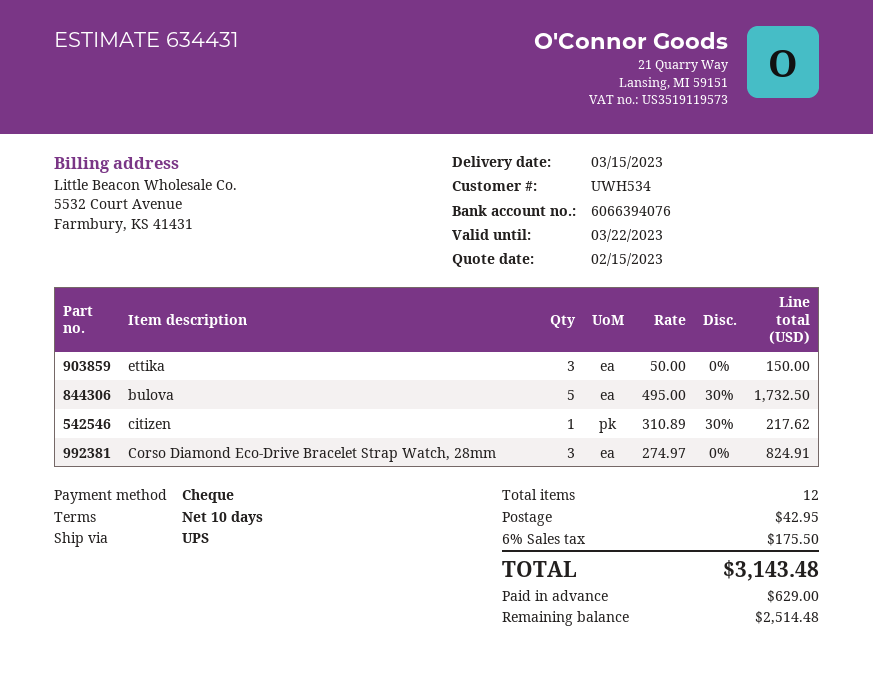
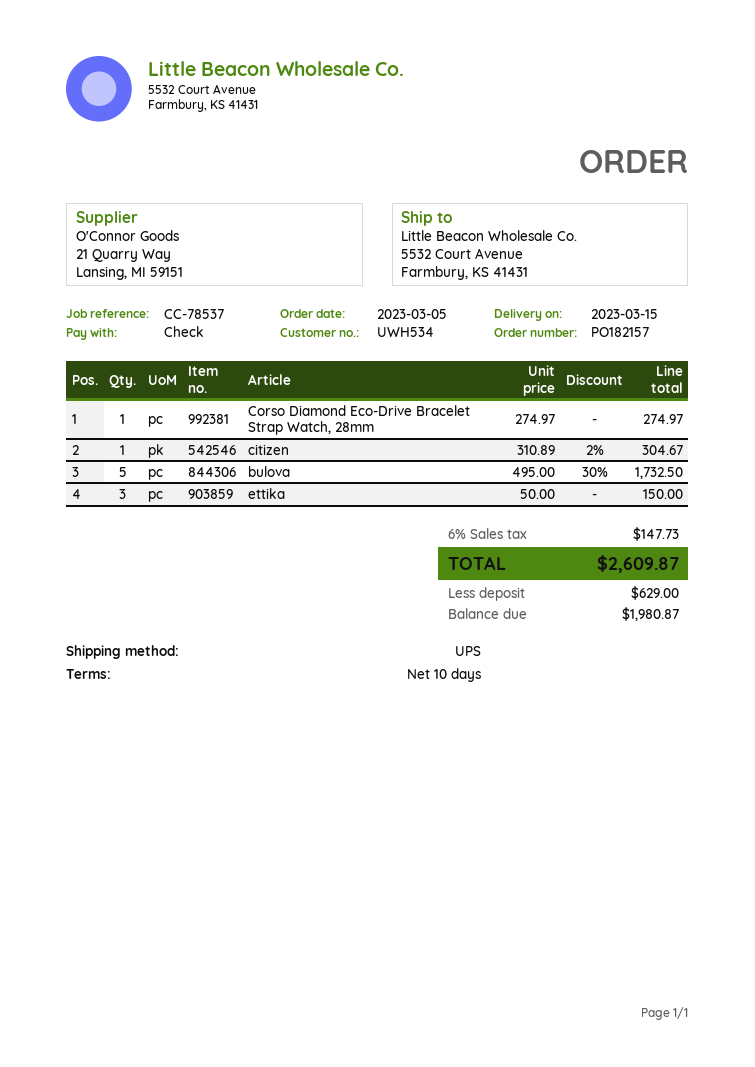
citizen: 1 x 310.89 - 30% = 217.62 -> 1 x 310.89 - 2% = 304.67
Corso Diamond Eco-Drive Bracelet Strap Watch, 28mm: 3 x 274.97 = 824.91 -> 1 x 274.97 = 274.97
shipping: 42.95 -> none
tax: 6% = 175.50 -> 6% = 147.73
total: 3143.48 -> 2609.87
balance: 2514.48 -> 1980.87

